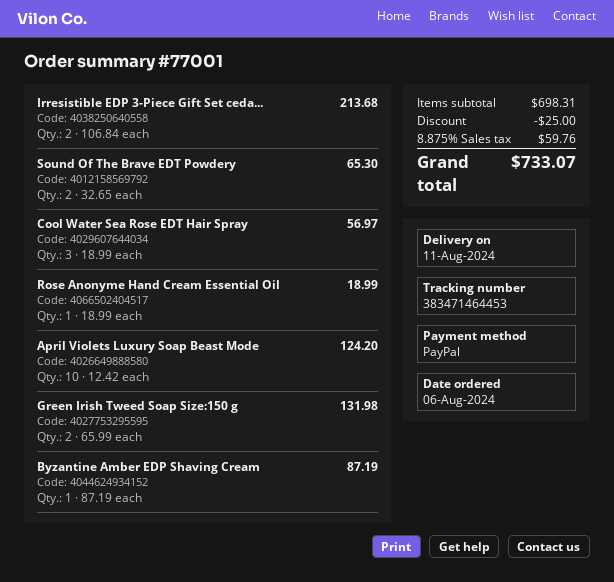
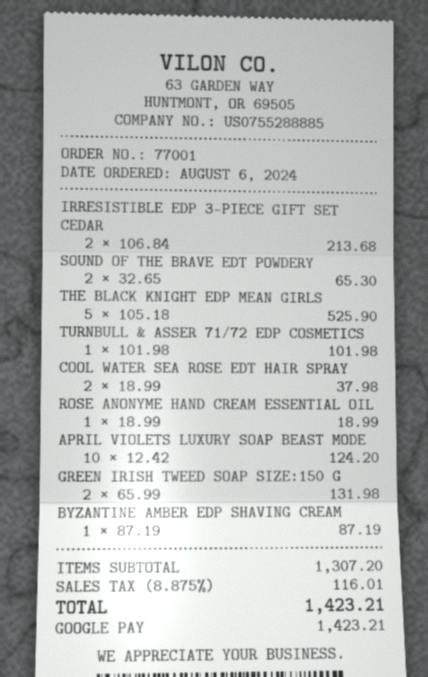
payment method: PayPal -> Google Pay
Cool Water Sea Rose EDT Hair Spray: 3 x 18.99 = 56.97 -> 2 x 18.99 = 37.98
THE BLACK KNIGHT EDP MEAN GIRLS: none -> 5 x 105.18 = 525.90
TURNBULL & ASSER 71/72 EDP COSMETICS: none -> 1 x 101.98 = 101.98
subtotal: 698.31 -> 1307.20
discount: 25.00 -> none
tax: 8.875% = 59.76 -> 8.875% = 116.01
total: 733.07 -> 1423.21

